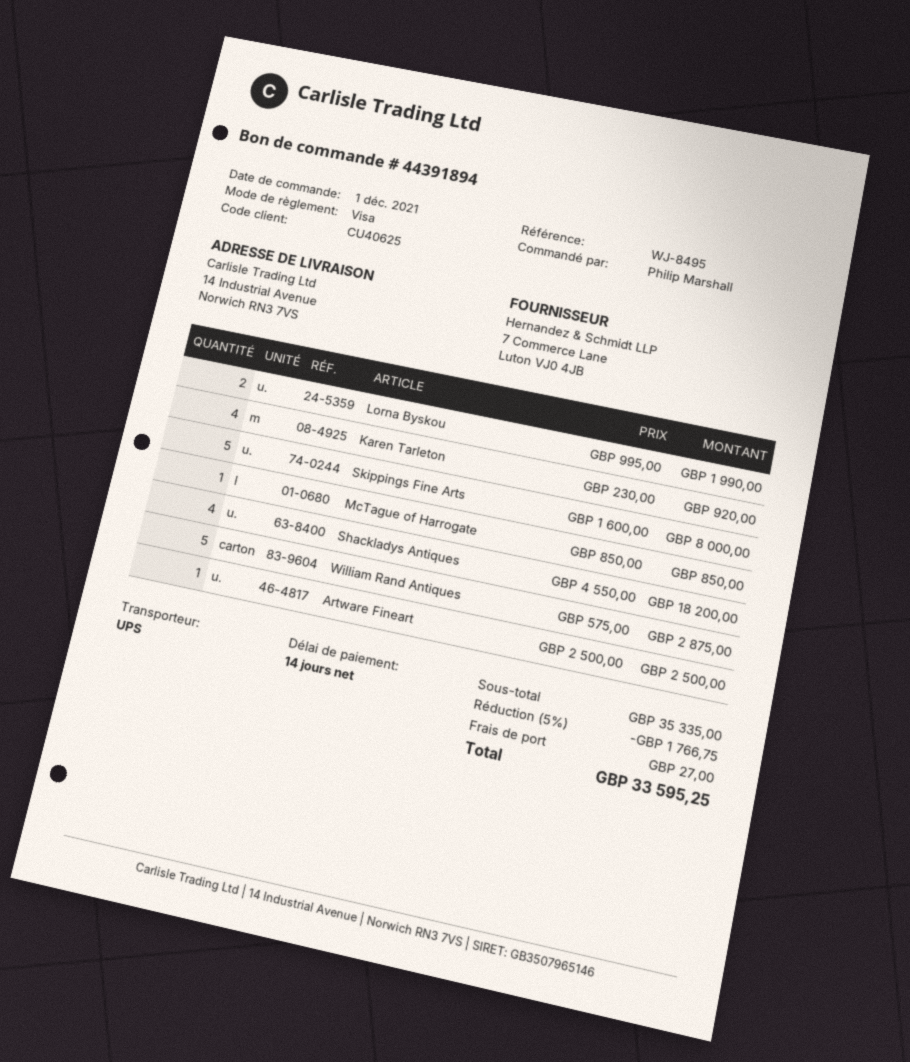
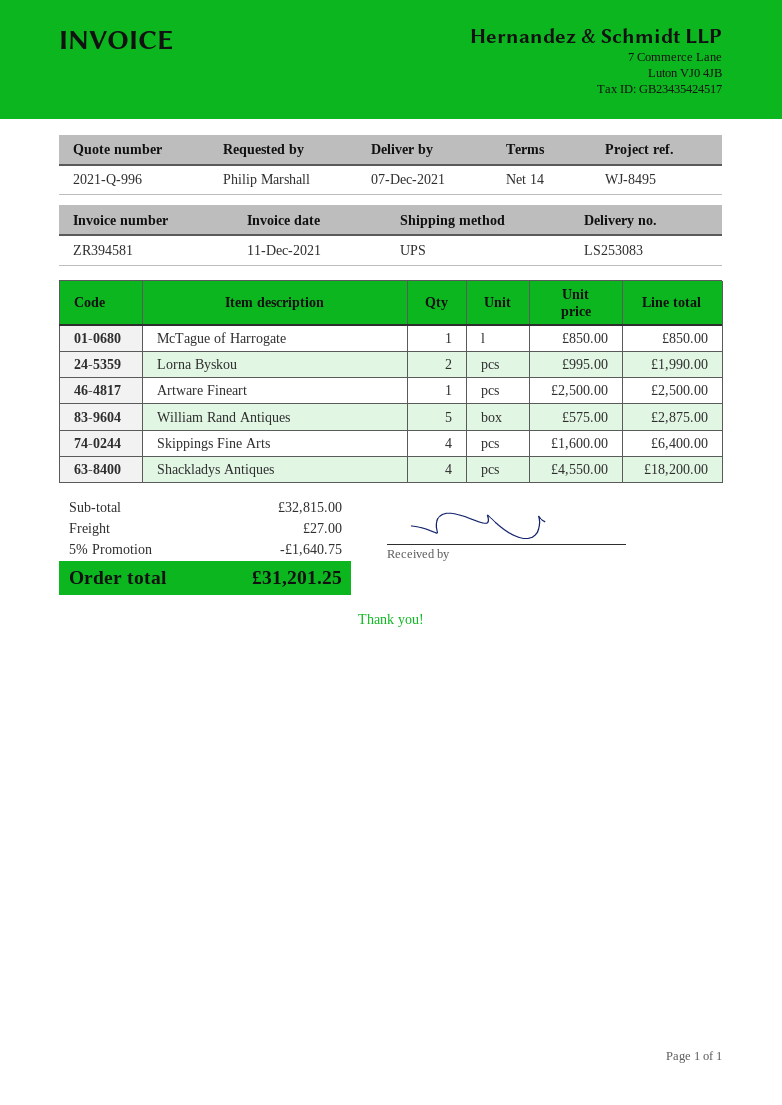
Karen Tarleton: 4 x 230.00 = 920.00 -> none
Skippings Fine Arts: 5 x 1600.00 = 8000.00 -> 4 x 1600.00 = 6400.00
subtotal: 35335.00 -> 32815.00
discount: 5% = 1766.75 -> 5% = 1640.75
total: 33595.25 -> 31201.25

